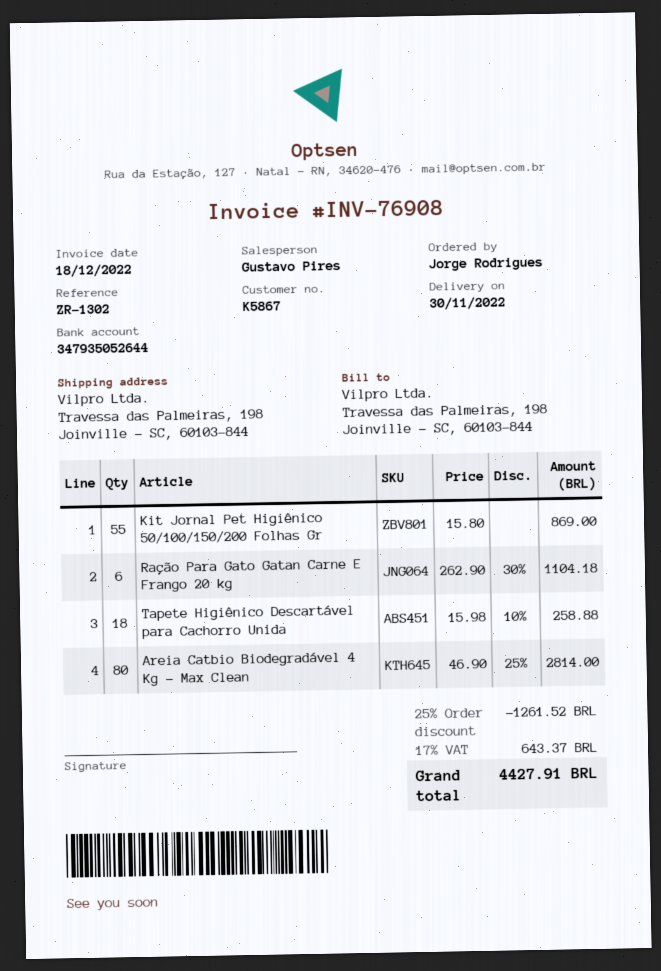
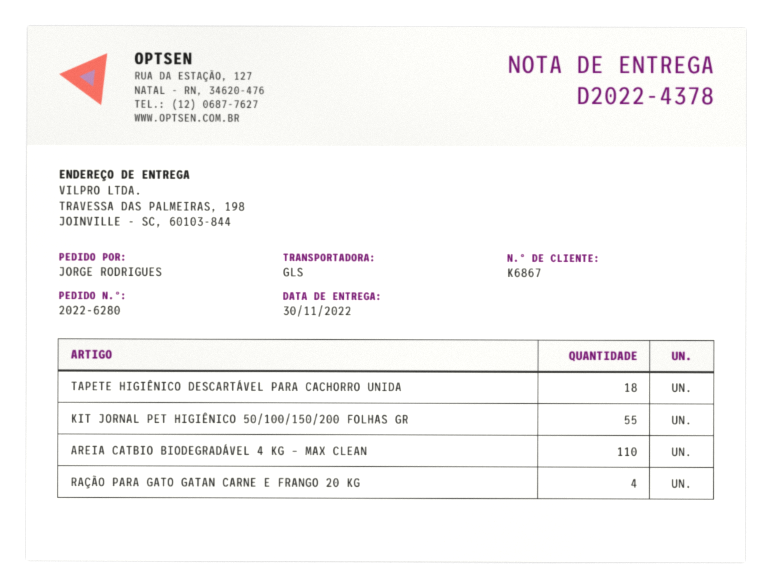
customer number: K5867 -> K6867
Ração Para Gato Gatan Carne E Frango 20 kg: 6 -> 4
Areia Catbio Biodegradável 4 Kg – Max Clean: 80 -> 110

